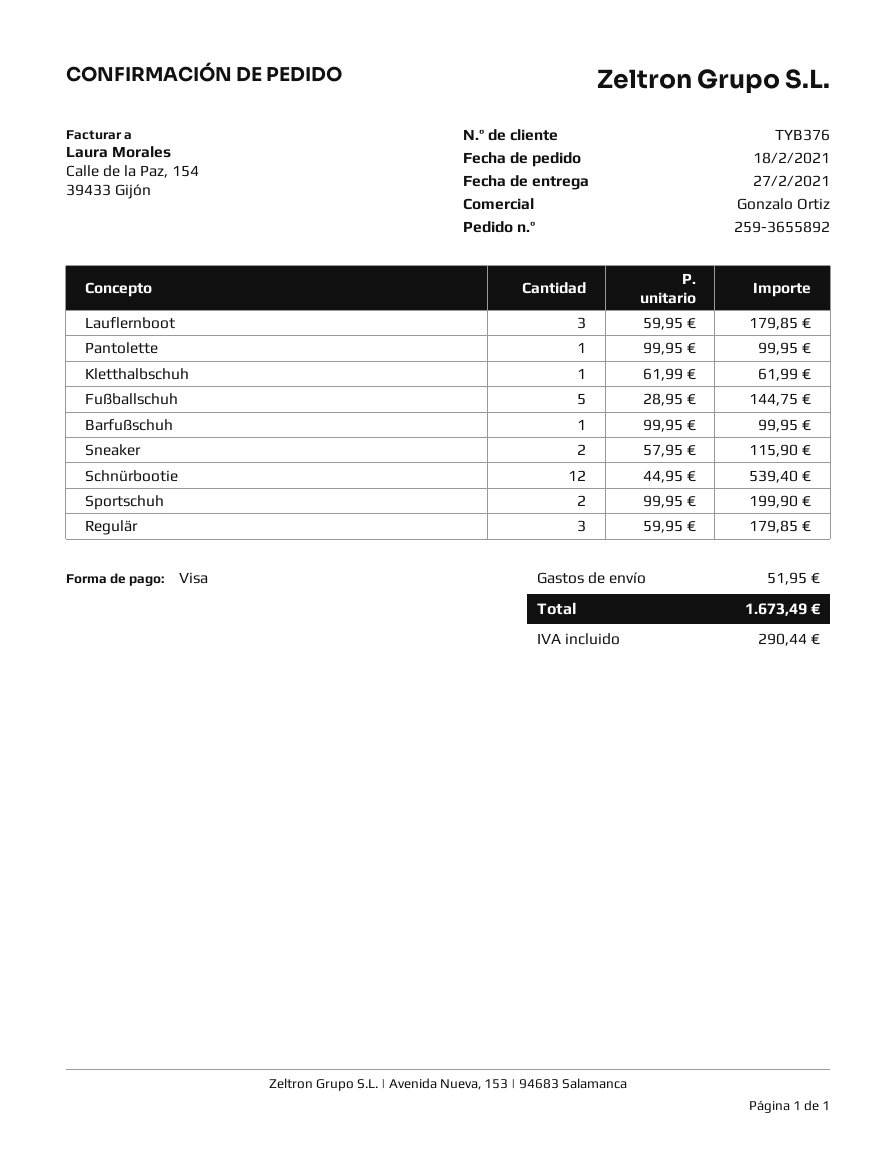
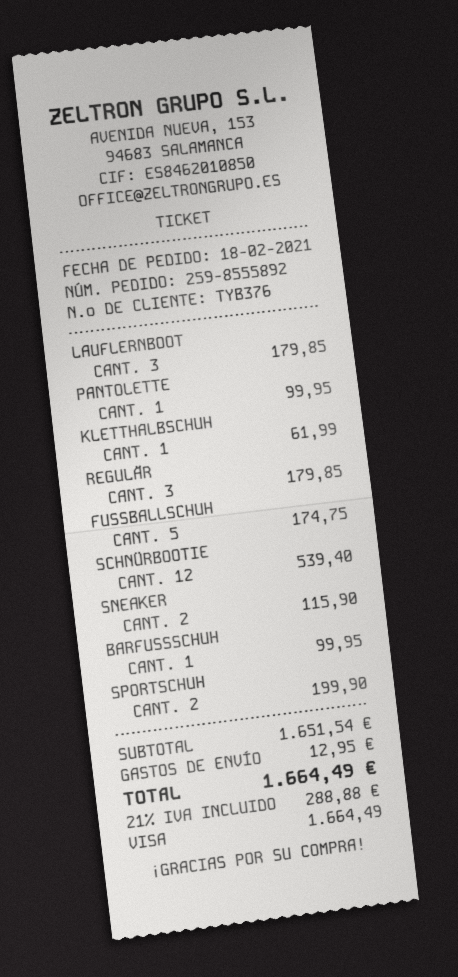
order number: 259-3655892 -> 259-8555892
Fußballschuh: 5 for 144.75 -> 5 for 174.75
shipping: 51.95 -> 12.95
tax: 290.44 -> 288.88
total: 1673.49 -> 1664.49

